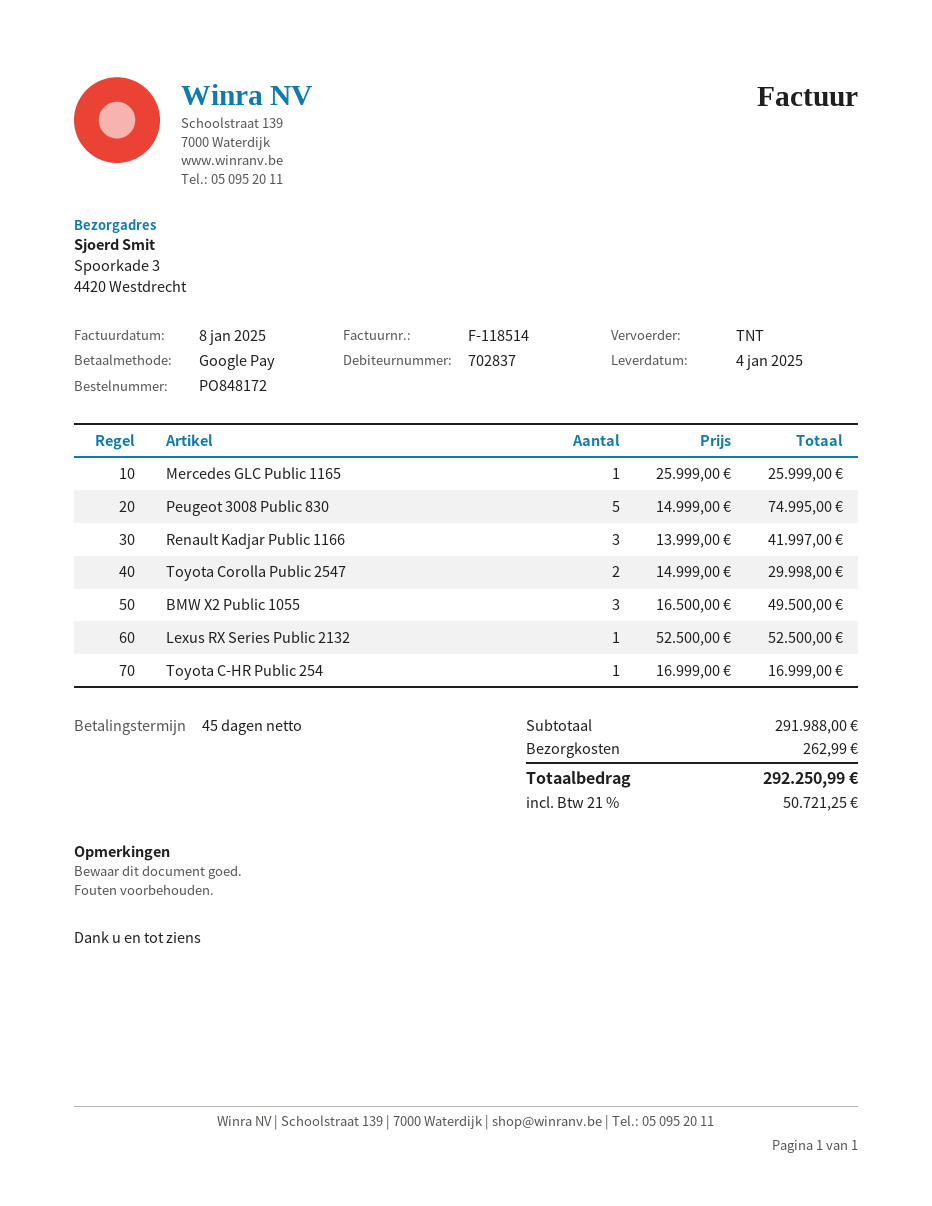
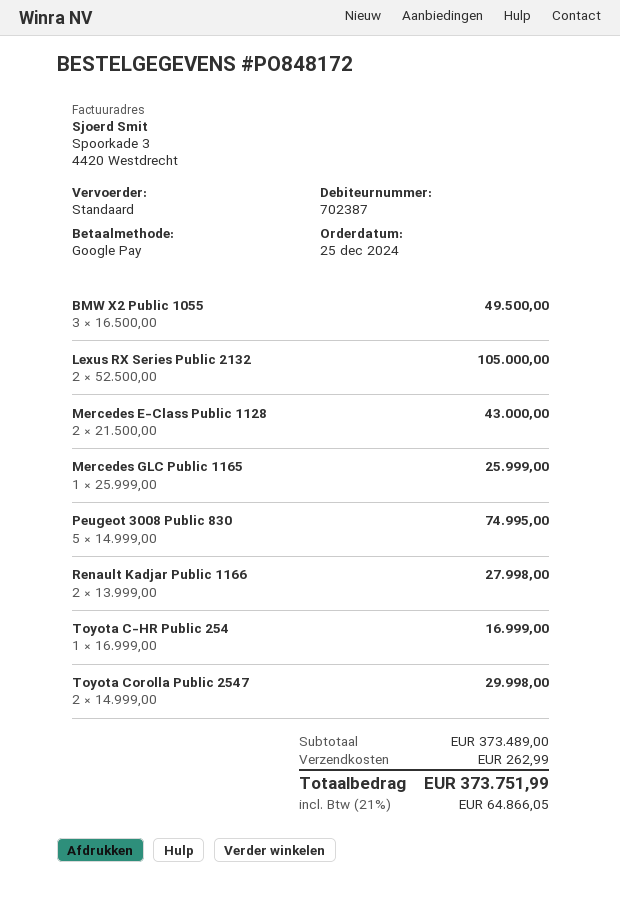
customer number: 702837 -> 702387
shipping method: TNT -> standard
Renault Kadjar Public 1166: 3 x 13999.00 = 41997.00 -> 2 x 13999.00 = 27998.00
Lexus RX Series Public 2132: 1 x 52500.00 = 52500.00 -> 2 x 52500.00 = 105000.00
Mercedes E-Class Public 1128: none -> 2 x 21500.00 = 43000.00
subtotal: 291988.00 -> 373489.00
tax: 21% = 50721.25 -> 21% = 64866.05
total: 292250.99 -> 373751.99

